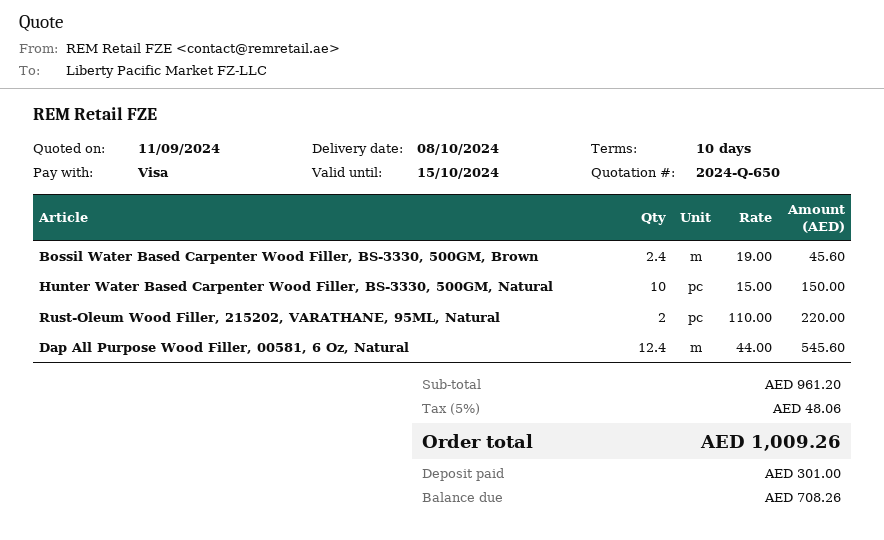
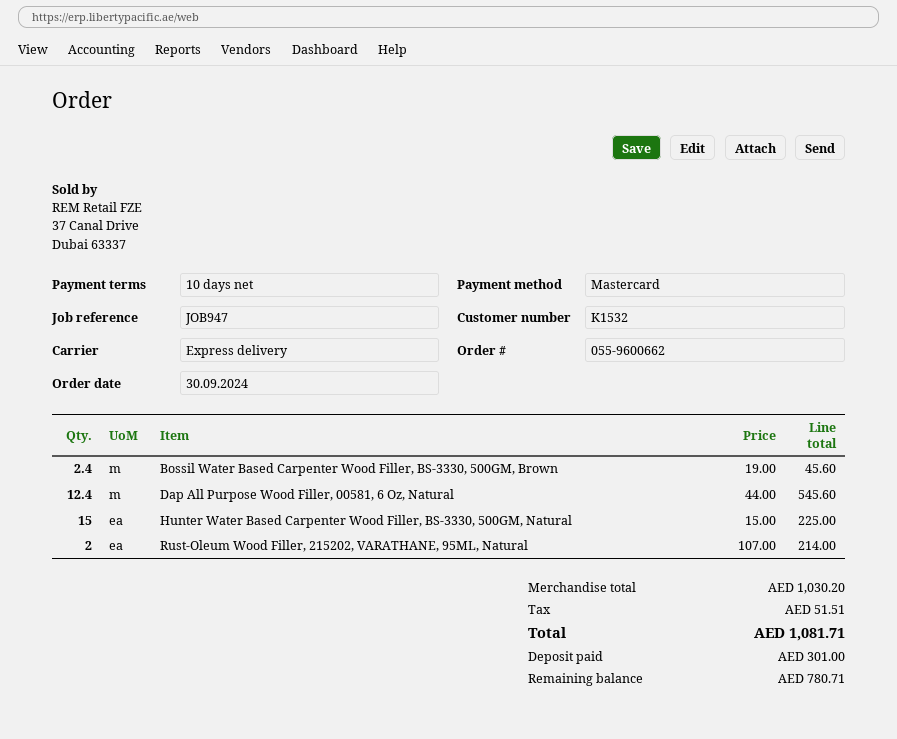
payment method: Visa -> Mastercard
Hunter Water Based Carpenter Wood Filler, BS-3330, 500GM, Natural: 10 x 15.00 = 150.00 -> 15 x 15.00 = 225.00
Rust-Oleum Wood Filler, 215202, VARATHANE, 95ML, Natural: 2 x 110.00 = 220.00 -> 2 x 107.00 = 214.00
subtotal: 961.20 -> 1030.20
tax: 48.06 -> 51.51
total: 1009.26 -> 1081.71
balance: 708.26 -> 780.71

